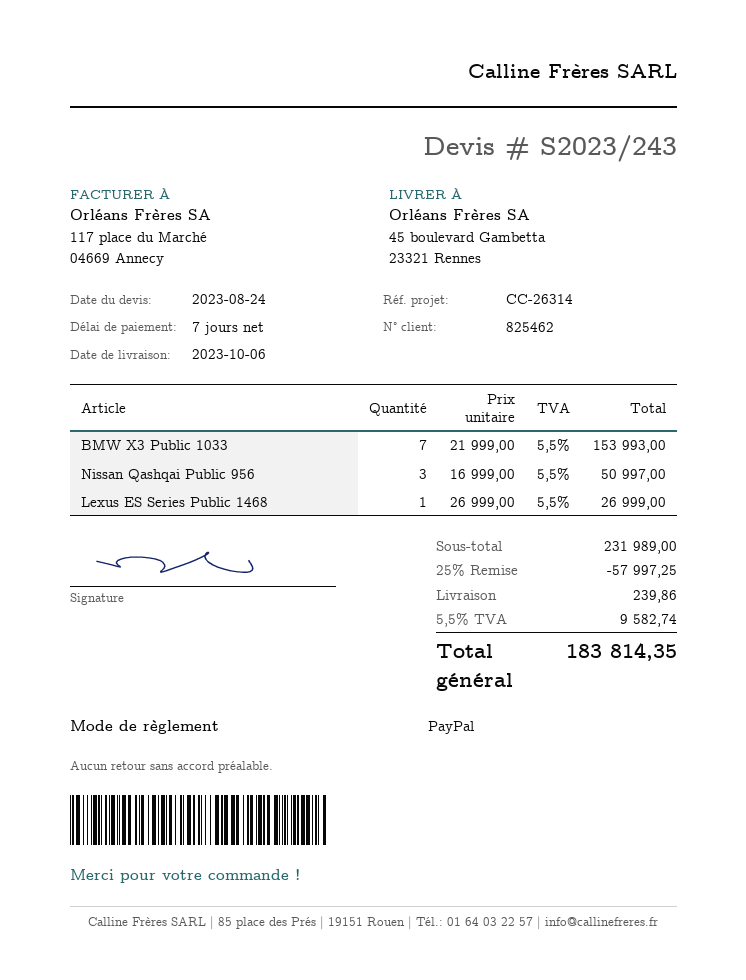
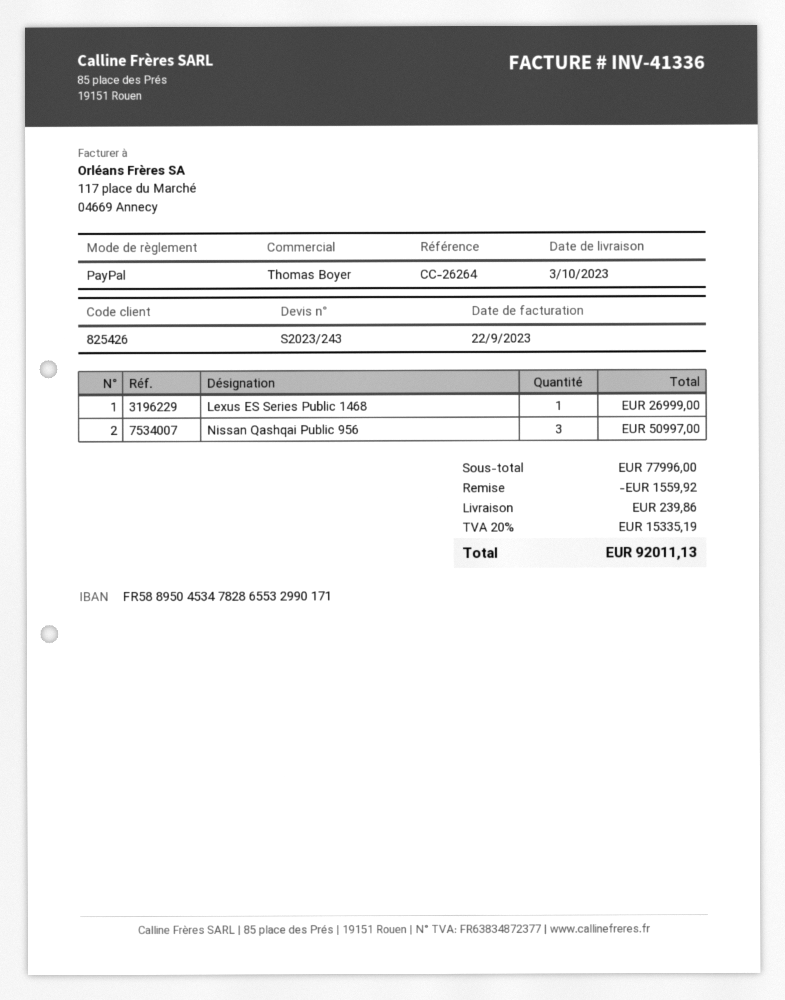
delivery date: 2023-10-06 -> 2023-10-03
customer number: 825462 -> 825426
reference: CC-26314 -> CC-26264
BMW X3 Public 1033: 7 for 153993.00 -> none
subtotal: 231989.00 -> 77996.00
discount: 57997.25 -> 1559.92
tax: 5.5% = 9582.74 -> 20% = 15335.19
total: 183814.35 -> 92011.13

